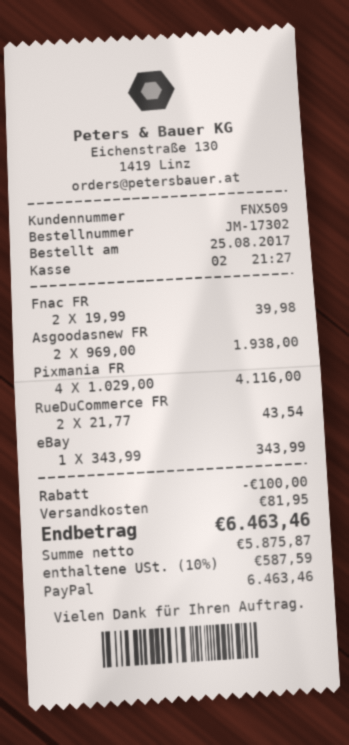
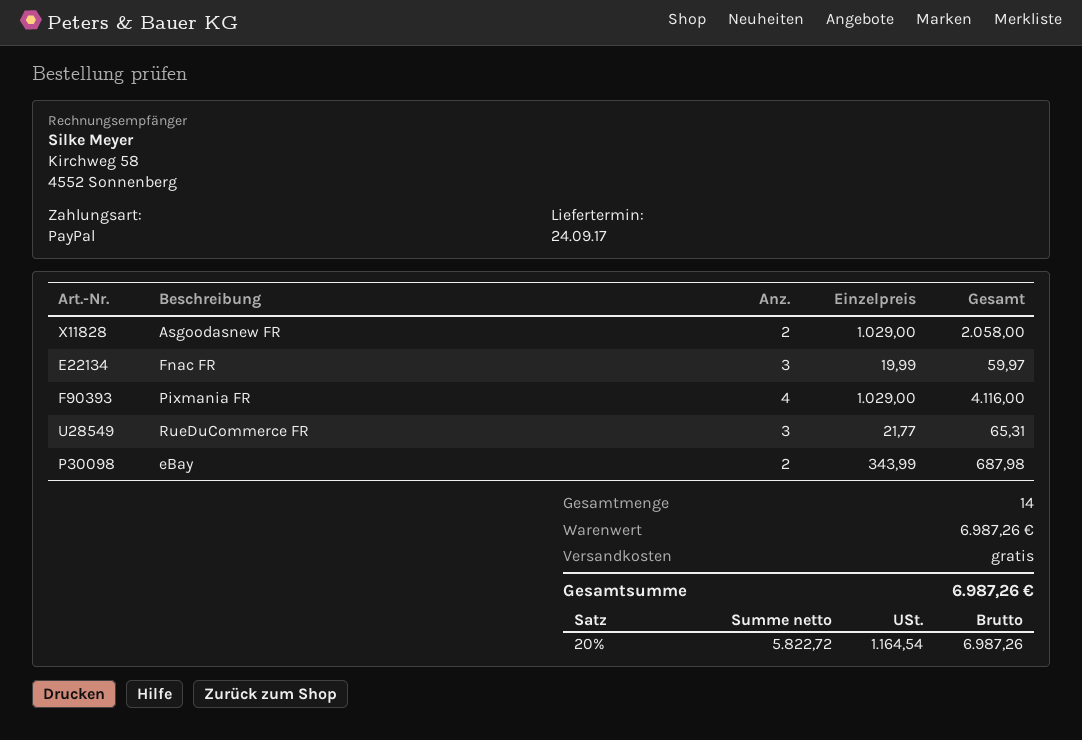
Fnac FR: 2 x 19.99 = 39.98 -> 3 x 19.99 = 59.97
Asgoodasnew FR: 2 x 969.00 = 1938.00 -> 2 x 1029.00 = 2058.00
RueDuCommerce FR: 2 x 21.77 = 43.54 -> 3 x 21.77 = 65.31
eBay: 1 x 343.99 = 343.99 -> 2 x 343.99 = 687.98
discount: 100.00 -> none
shipping: 81.95 -> 0.00
net: 5875.87 -> 5822.72
tax: 10% = 587.59 -> 20% = 1164.54
total: 6463.46 -> 6987.26

